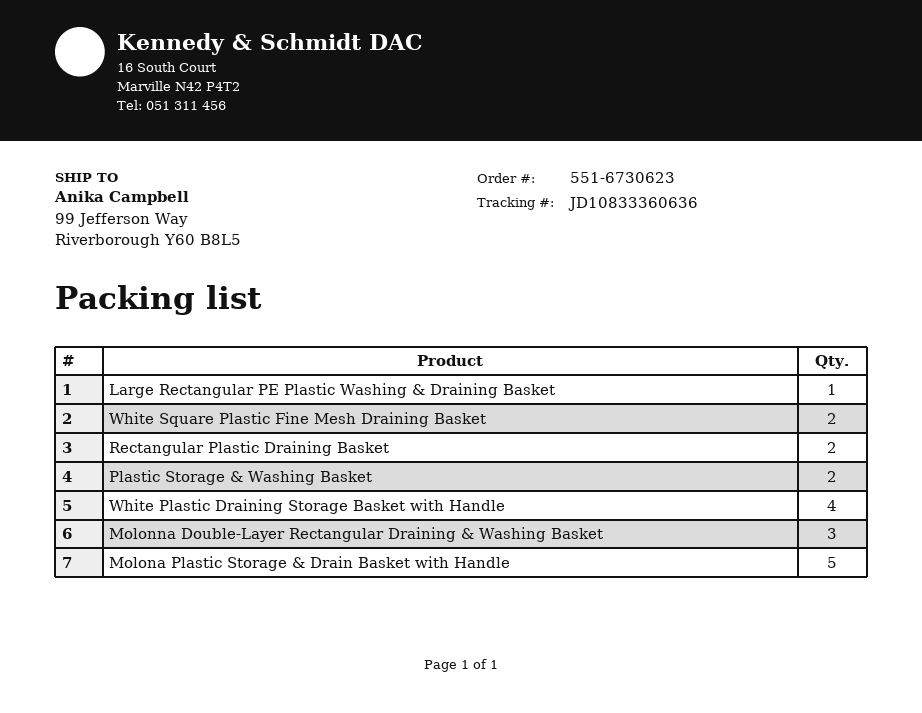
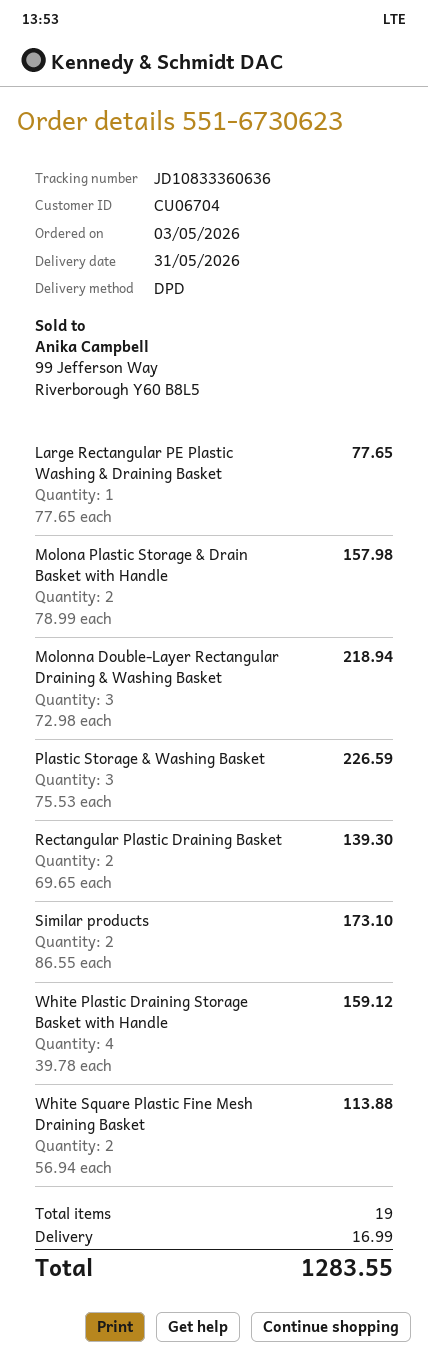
Plastic Storage & Washing Basket: 2 -> 3
Molona Plastic Storage & Drain Basket with Handle: 5 -> 2
Similar products: none -> 2

